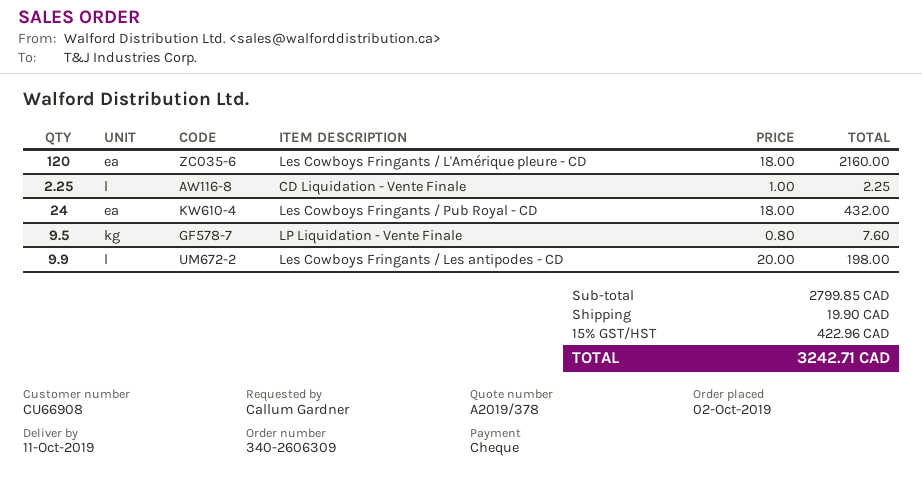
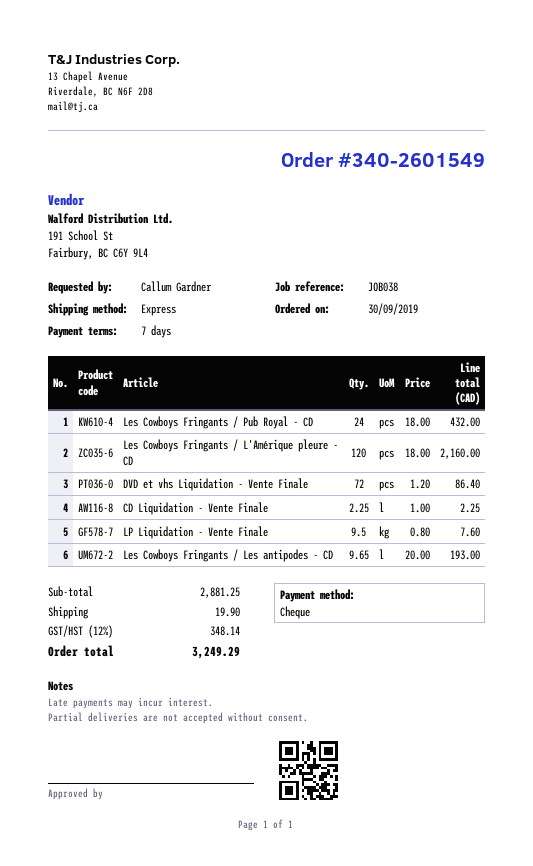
order number: 340-2606309 -> 340-2601549
order date: 2019-10-02 -> 2019-09-30
Les Cowboys Fringants / Les antipodes - CD: 9.9 x 20.00 = 198.00 -> 9.65 x 20.00 = 193.00
DVD et vhs Liquidation - Vente Finale: none -> 72 x 1.20 = 86.40
subtotal: 2799.85 -> 2881.25
tax: 15% = 422.96 -> 12% = 348.14
total: 3242.71 -> 3249.29

